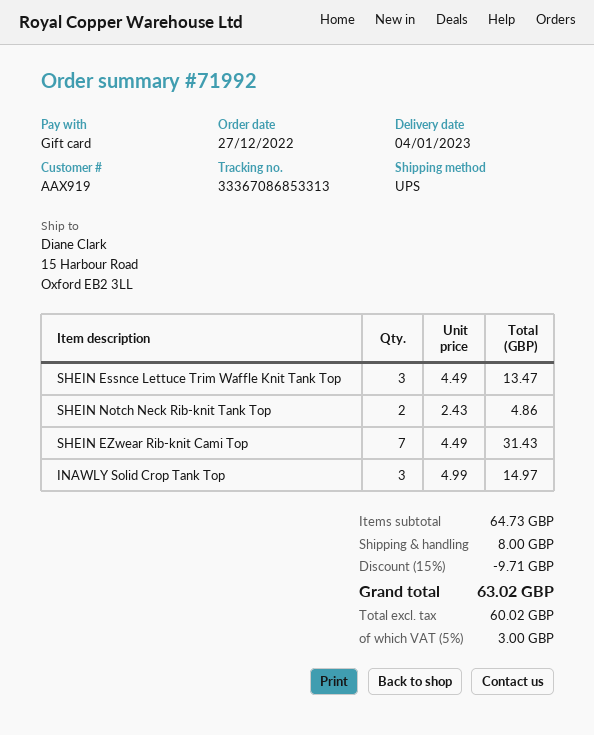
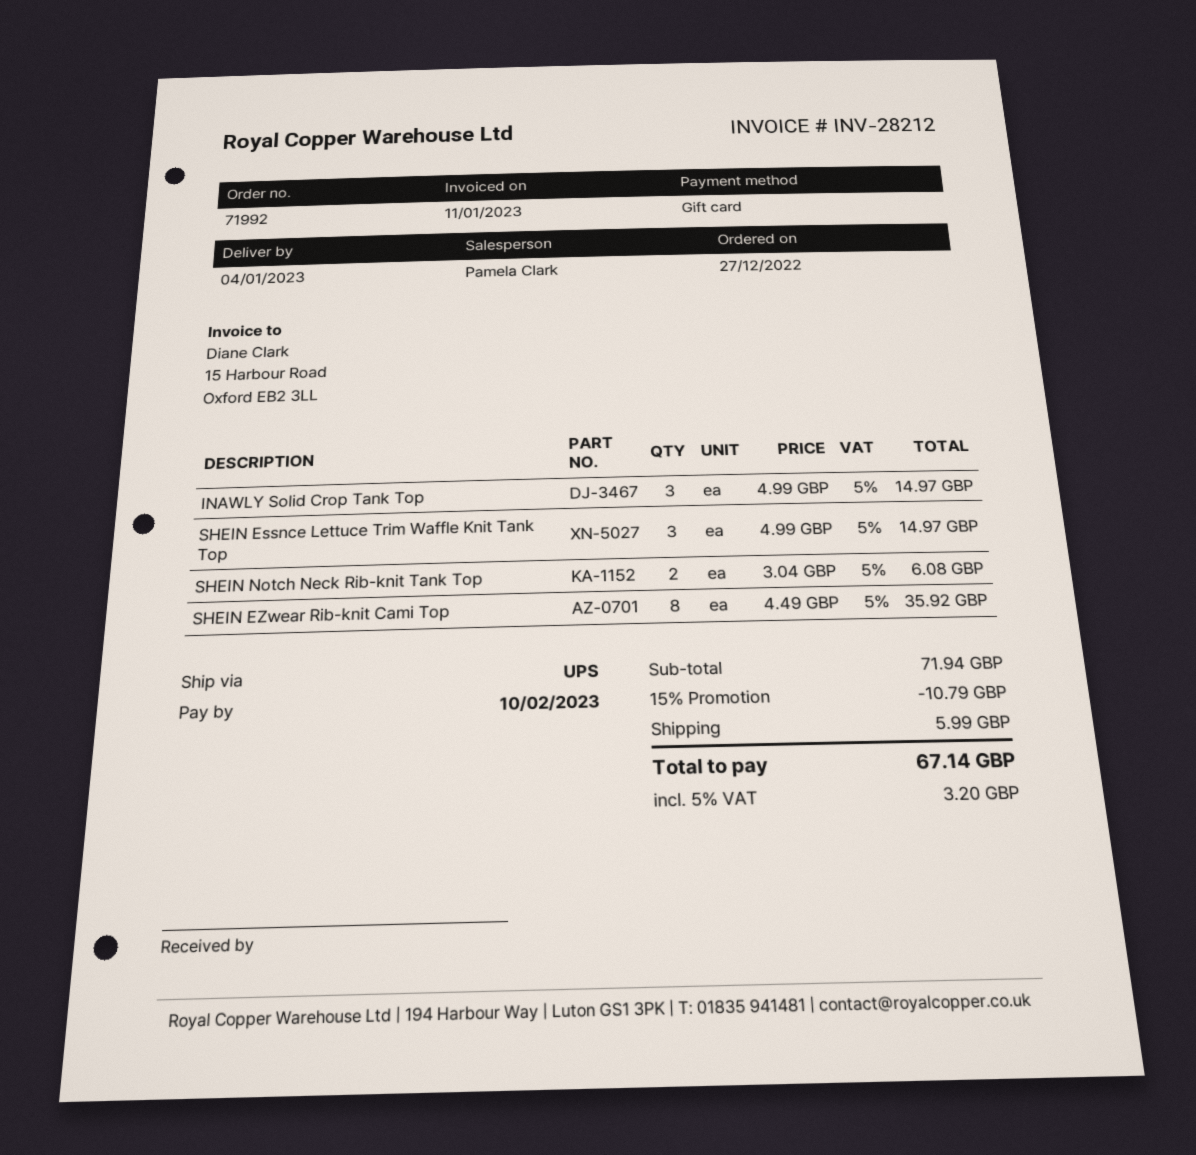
SHEIN Essnce Lettuce Trim Waffle Knit Tank Top: 3 x 4.49 = 13.47 -> 3 x 4.99 = 14.97
SHEIN Notch Neck Rib-knit Tank Top: 2 x 2.43 = 4.86 -> 2 x 3.04 = 6.08
SHEIN EZwear Rib-knit Cami Top: 7 x 4.49 = 31.43 -> 8 x 4.49 = 35.92
subtotal: 64.73 -> 71.94
discount: 15% = 9.71 -> 15% = 10.79
shipping: 8.00 -> 5.99
tax: 5% = 3.00 -> 5% = 3.20
total: 63.02 -> 67.14

